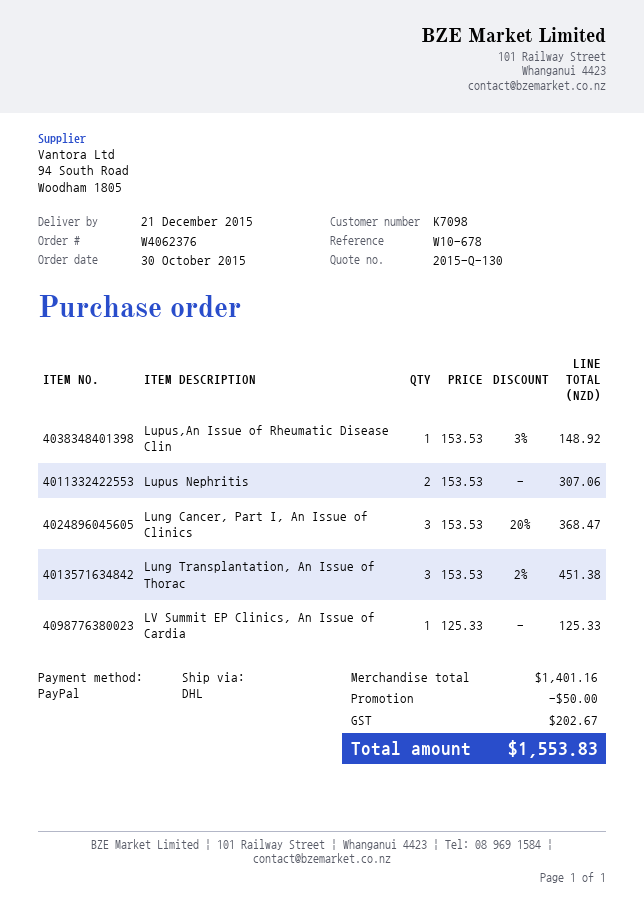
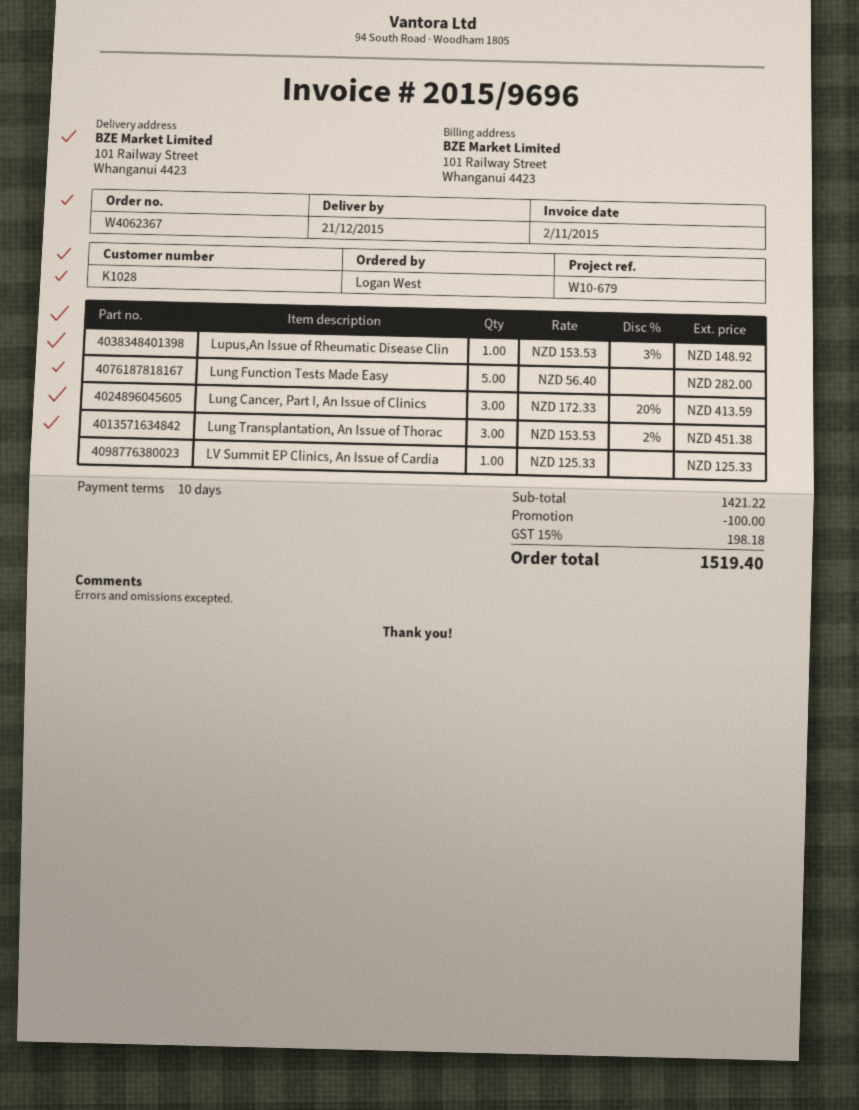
order number: W4062376 -> W4062367
customer number: K7098 -> K1028
reference: W10-678 -> W10-679
Lupus Nephritis: 2 x 153.53 = 307.06 -> none
Lung Cancer, Part I, An Issue of Clinics: 3 x 153.53 - 20% = 368.47 -> 3 x 172.33 - 20% = 413.59
Lung Function Tests Made Easy: none -> 5 x 56.40 = 282.00
subtotal: 1401.16 -> 1421.22
discount: 50.00 -> 100.00
tax: 202.67 -> 198.18
total: 1553.83 -> 1519.40

